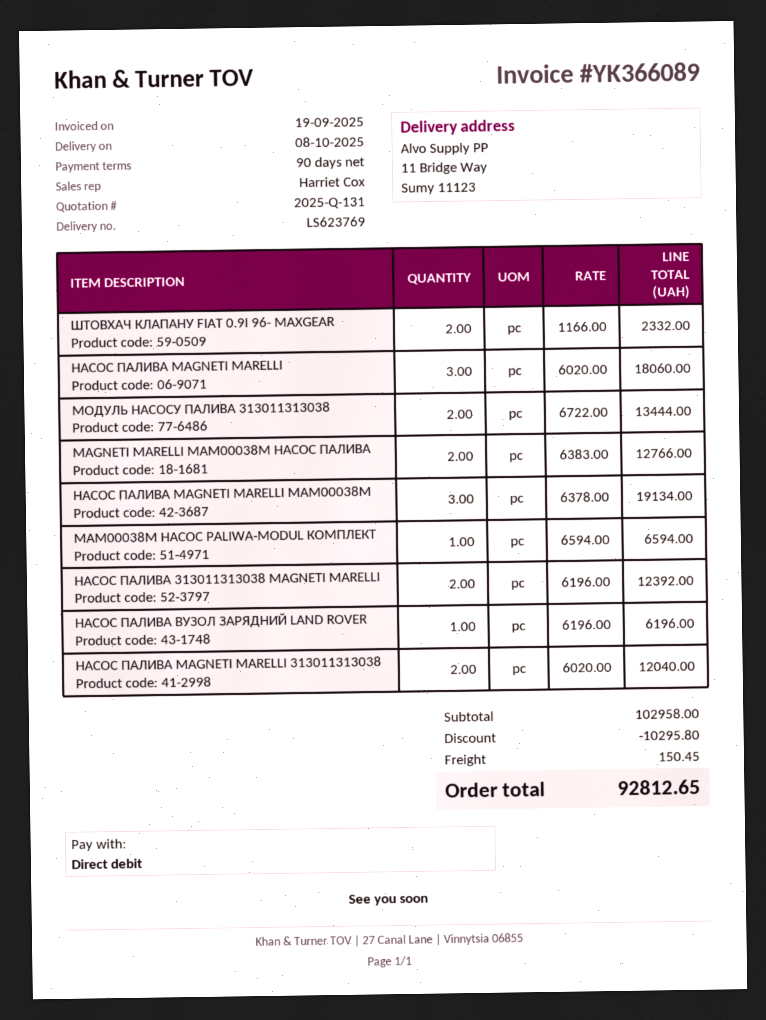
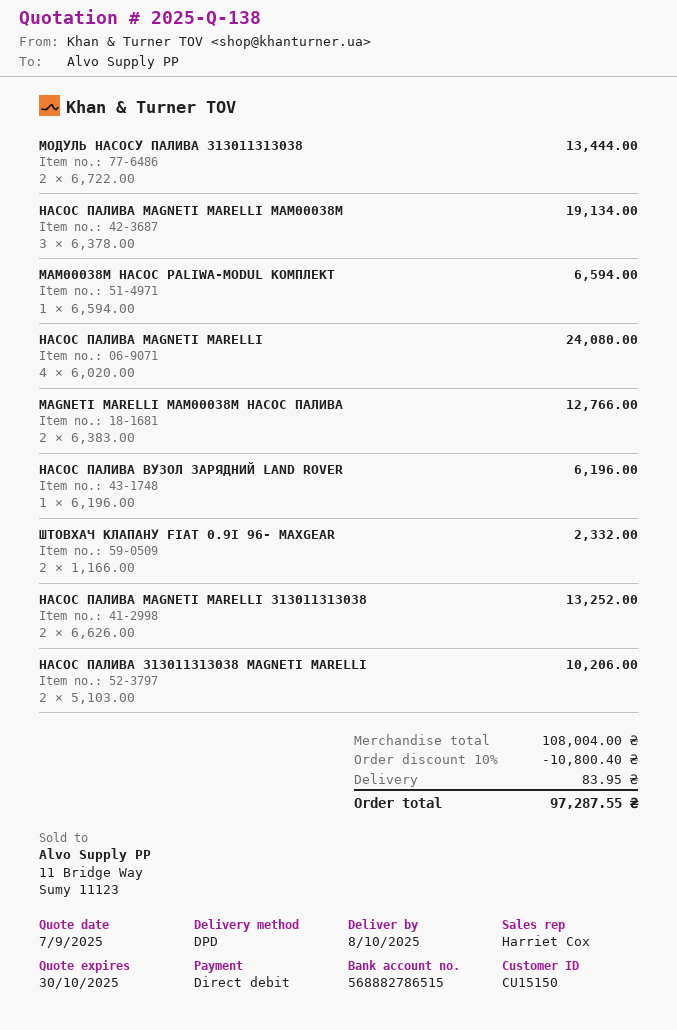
quote number: 2025-Q-131 -> 2025-Q-138
НАСОС ПАЛИВА MAGNETI MARELLI: 3 x 6020.00 = 18060.00 -> 4 x 6020.00 = 24080.00
НАСОС ПАЛИВА 313011313038 MAGNETI MARELLI: 2 x 6196.00 = 12392.00 -> 2 x 5103.00 = 10206.00
НАСОС ПАЛИВА MAGNETI MARELLI 313011313038: 2 x 6020.00 = 12040.00 -> 2 x 6626.00 = 13252.00
subtotal: 102958.00 -> 108004.00
discount: 10295.80 -> 10800.40
shipping: 150.45 -> 83.95
total: 92812.65 -> 97287.55

